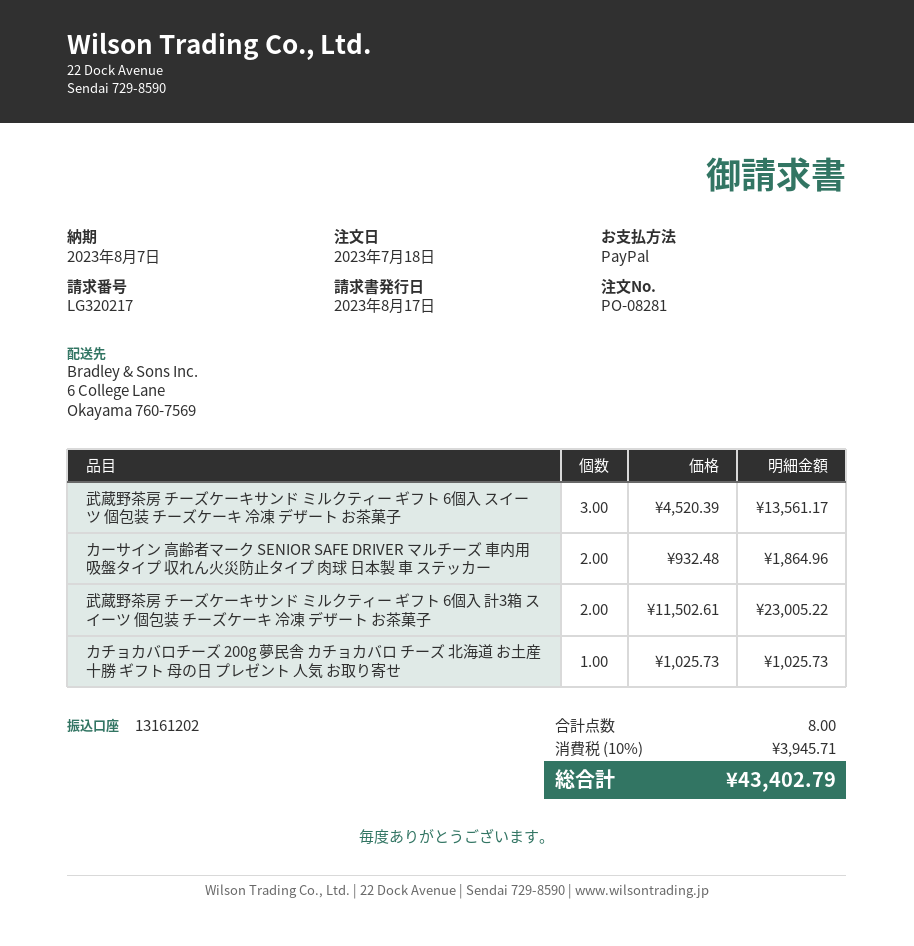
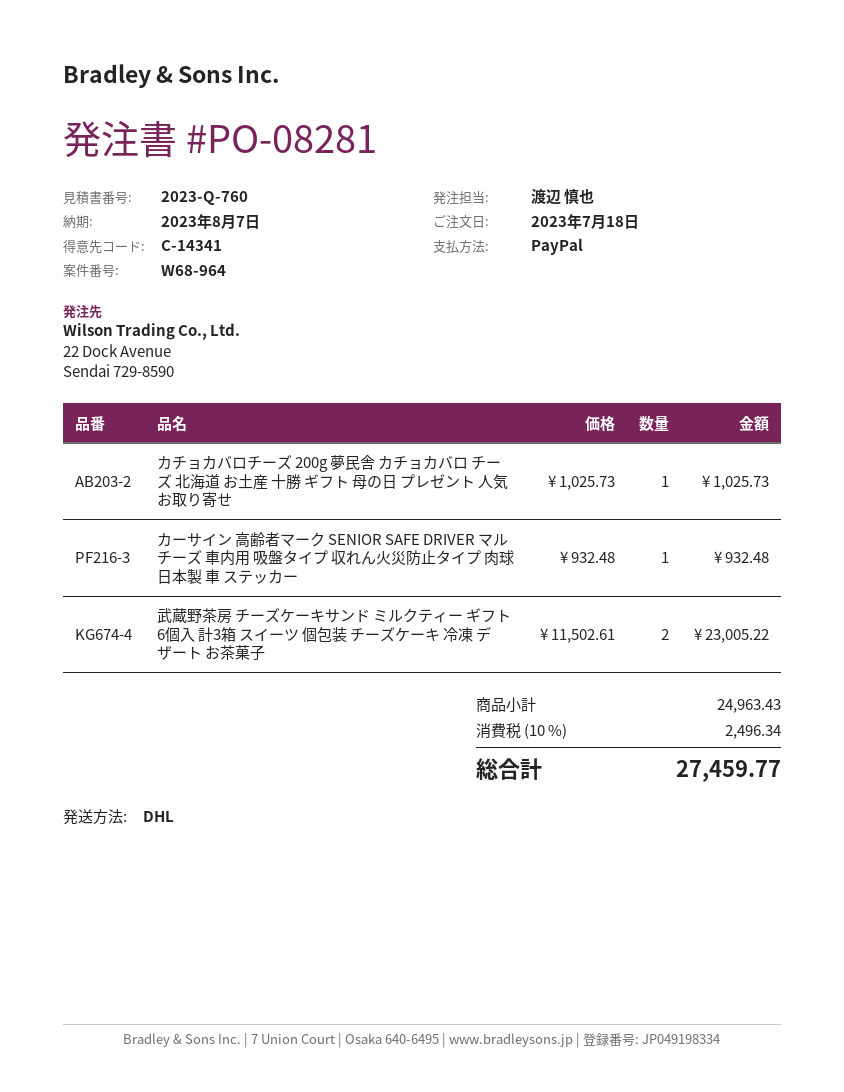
武蔵野茶房 チーズケーキサンド ミルクティー ギフト 6個入 スイーツ 個包装 チーズケーキ 冷凍 デザート お茶菓子: 3 x 4520.39 = 13561.17 -> none
カーサイン 高齢者マーク SENIOR SAFE DRIVER マルチーズ 車内用 吸盤タイプ 収れん火災防止タイプ 肉球 日本製 車 ステッカー: 2 x 932.48 = 1864.96 -> 1 x 932.48 = 932.48
tax: 10% = 3945.71 -> 10% = 2496.34
total: 43402.79 -> 27459.77

